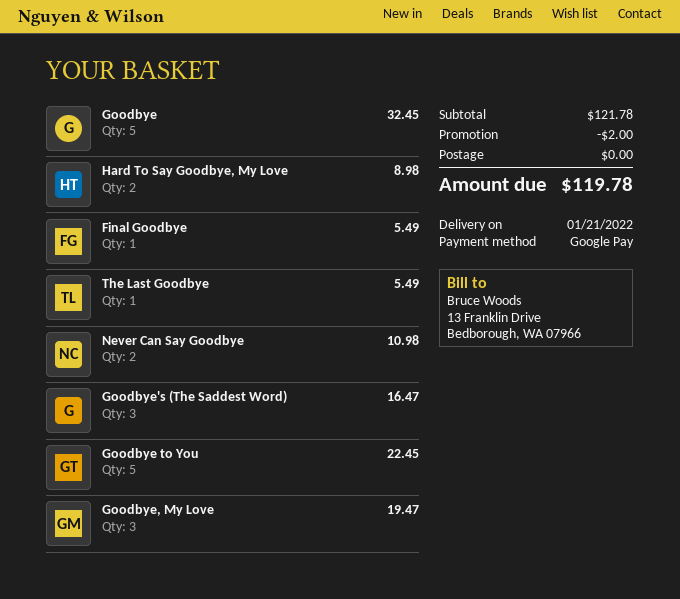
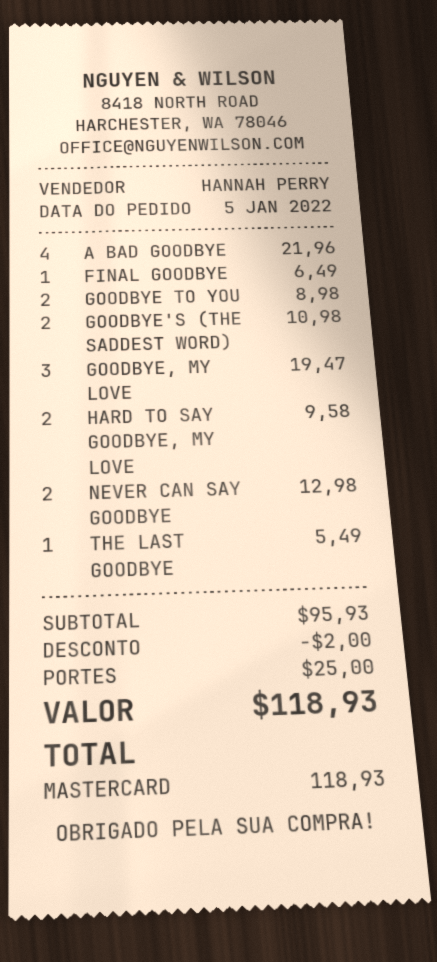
payment method: Google Pay -> Mastercard
Goodbye: 5 for 32.45 -> none
Hard To Say Goodbye, My Love: 2 for 8.98 -> 2 for 9.58
Final Goodbye: 1 for 5.49 -> 1 for 6.49
Never Can Say Goodbye: 2 for 10.98 -> 2 for 12.98
Goodbye's (The Saddest Word): 3 for 16.47 -> 2 for 10.98
Goodbye to You: 5 for 22.45 -> 2 for 8.98
A BAD GOODBYE: none -> 4 for 21.96
subtotal: 121.78 -> 95.93
shipping: 0.00 -> 25.00
total: 119.78 -> 118.93

